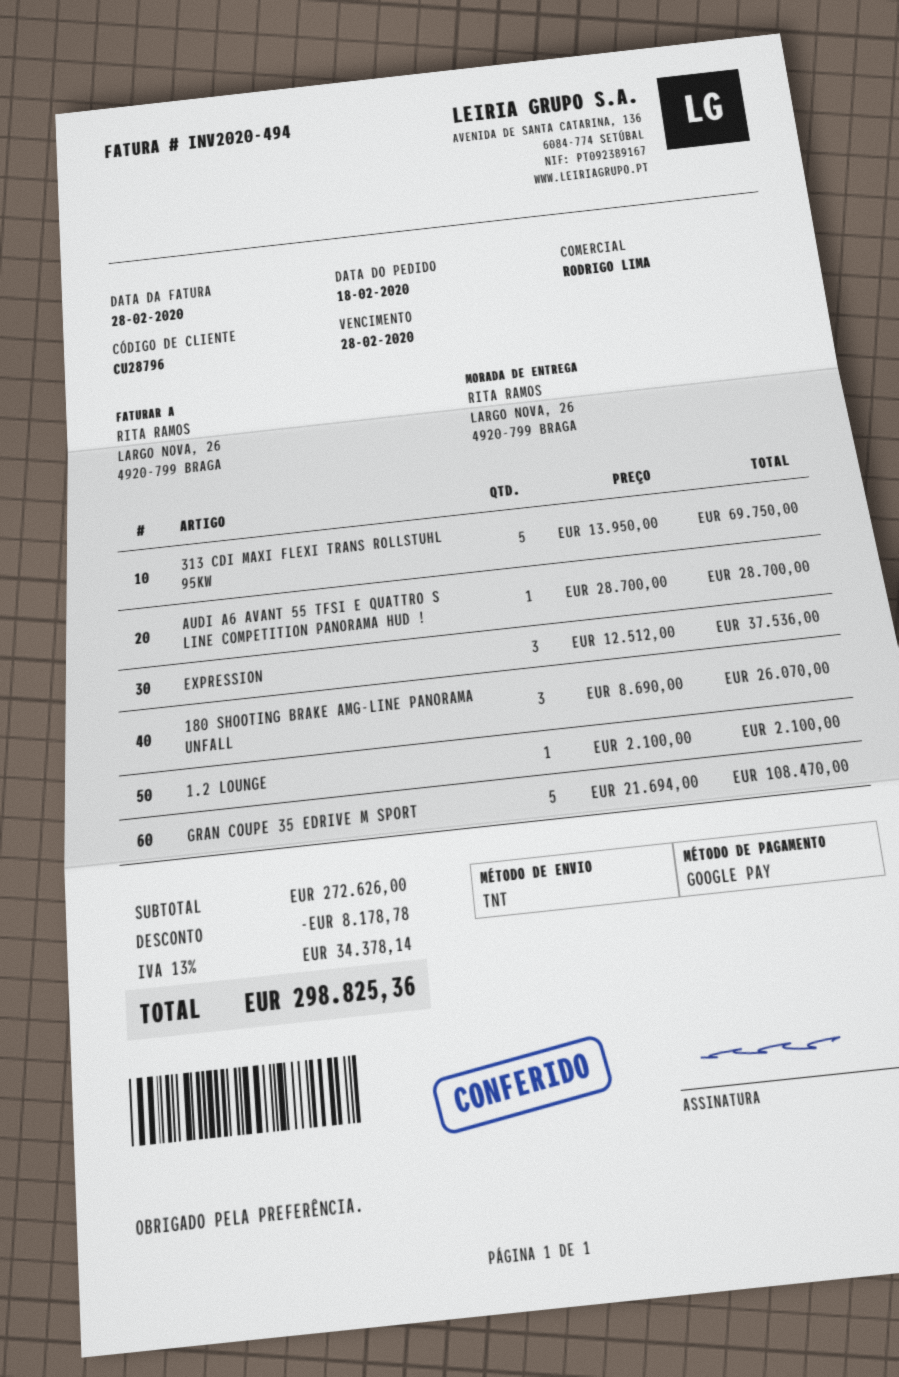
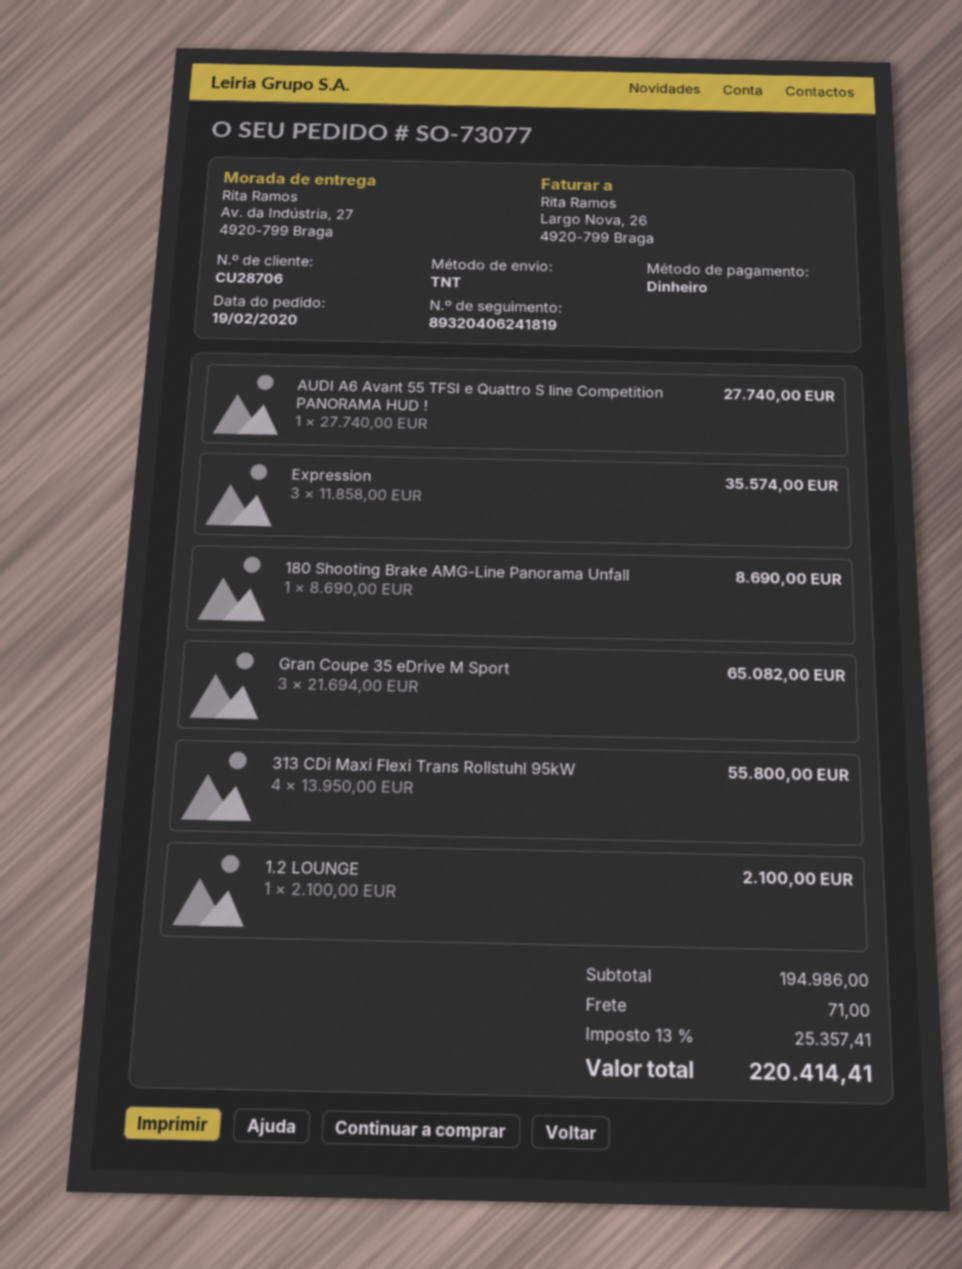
order date: 2020-02-18 -> 2020-02-19
customer number: CU28796 -> CU28706
payment method: Google Pay -> cash
ship to: LARGO NOVA, 26, 4920-799 BRAGA -> Av. da Indústria, 27, 4920-799 Braga
313 CDI MAXI FLEXI TRANS ROLLSTUHL 95KW: 5 x 13950.00 = 69750.00 -> 4 x 13950.00 = 55800.00
AUDI A6 AVANT 55 TFSI E QUATTRO S LINE COMPETITION PANORAMA HUD !: 1 x 28700.00 = 28700.00 -> 1 x 27740.00 = 27740.00
EXPRESSION: 3 x 12512.00 = 37536.00 -> 3 x 11858.00 = 35574.00
180 SHOOTING BRAKE AMG-LINE PANORAMA UNFALL: 3 x 8690.00 = 26070.00 -> 1 x 8690.00 = 8690.00
GRAN COUPE 35 EDRIVE M SPORT: 5 x 21694.00 = 108470.00 -> 3 x 21694.00 = 65082.00
subtotal: 272626.00 -> 194986.00
discount: 8178.78 -> none
shipping: none -> 71.00
tax: 13% = 34378.14 -> 13% = 25357.41
total: 298825.36 -> 220414.41

